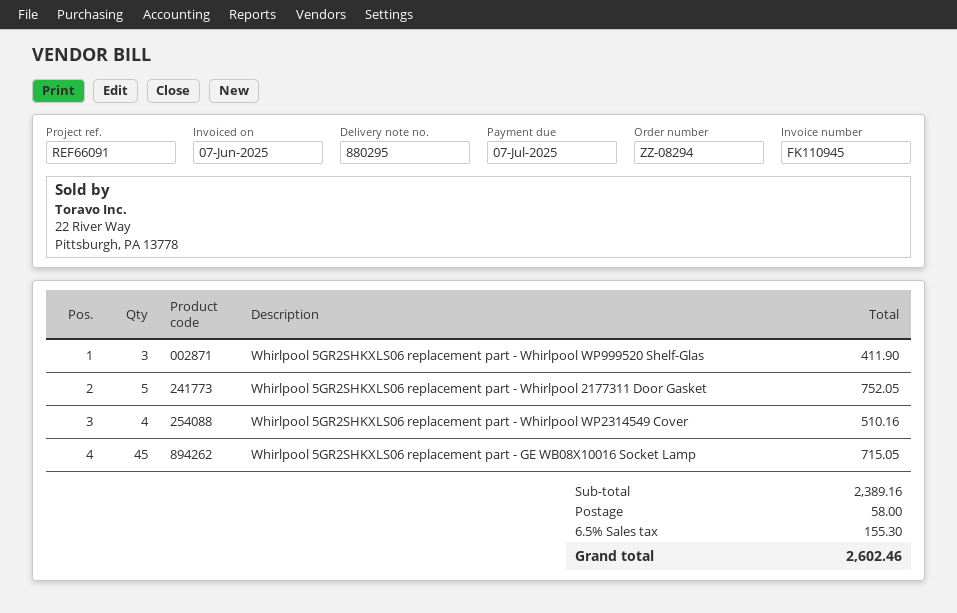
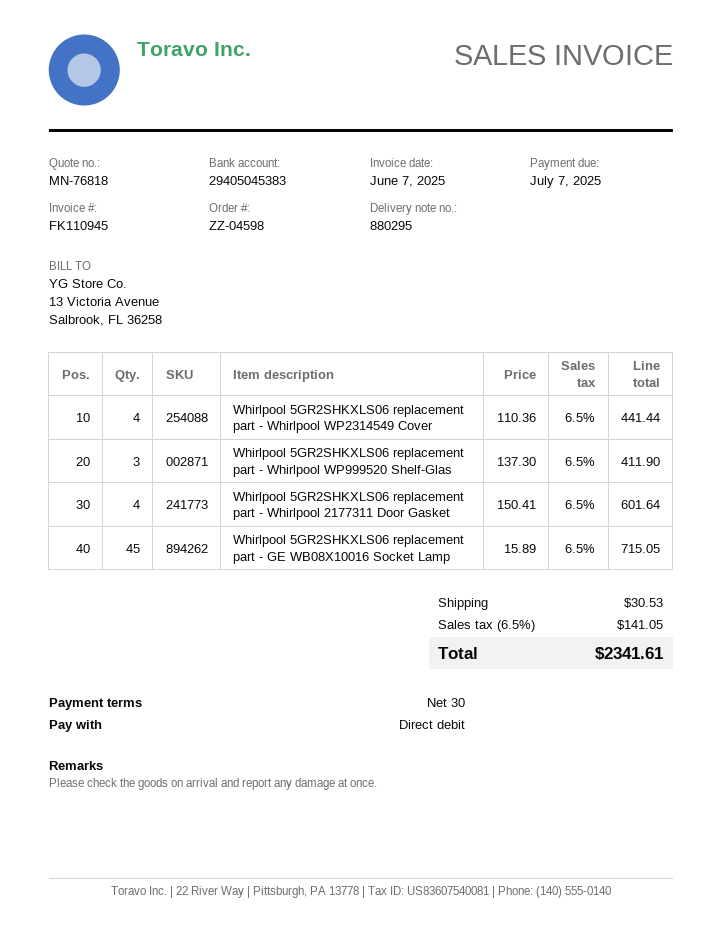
order number: ZZ-08294 -> ZZ-04598
Whirlpool 5GR2SHKXLS06 replacement part - Whirlpool 2177311 Door Gasket: 5 for 752.05 -> 4 for 601.64
Whirlpool 5GR2SHKXLS06 replacement part - Whirlpool WP2314549 Cover: 4 for 510.16 -> 4 for 441.44
shipping: 58.00 -> 30.53
tax: 6.5% = 155.30 -> 6.5% = 141.05
total: 2602.46 -> 2341.61

